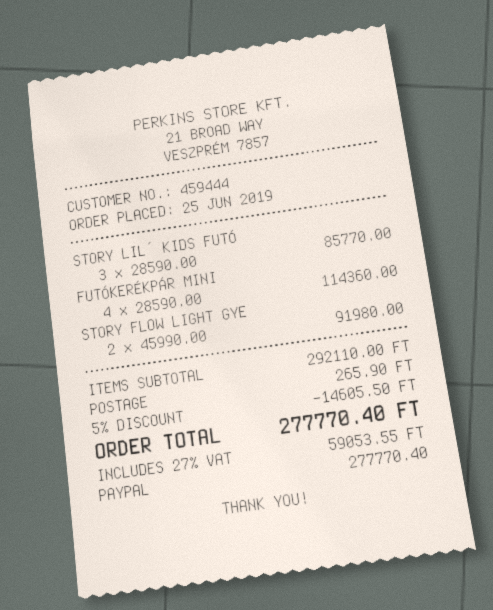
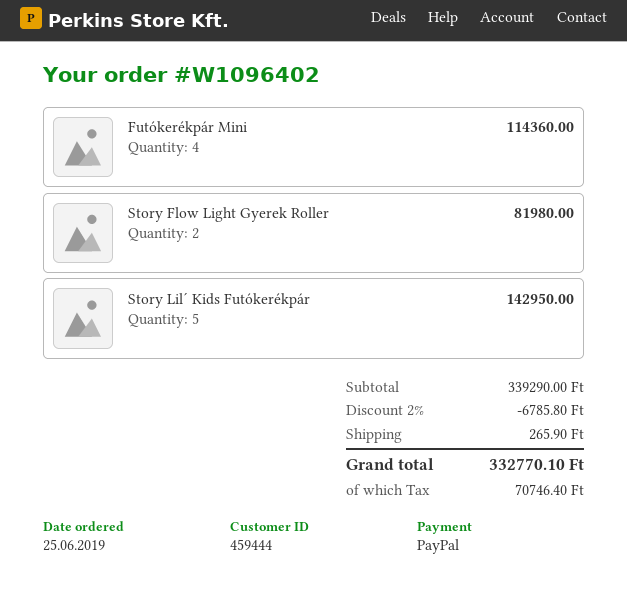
STORY LIL´ KIDS FUTÓ: 3 for 85770.00 -> 5 for 142950.00
STORY FLOW LIGHT GYE: 2 for 91980.00 -> 2 for 81980.00
subtotal: 292110.00 -> 339290.00
discount: 5% = 14605.50 -> 2% = 6785.80
tax: 59053.55 -> 70746.40
total: 277770.40 -> 332770.10

